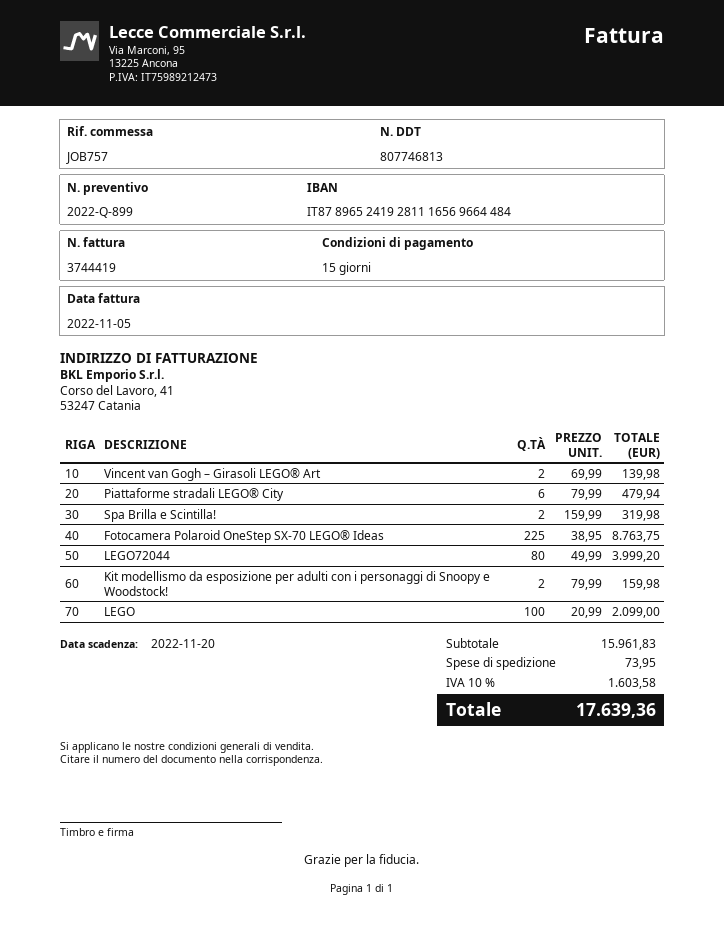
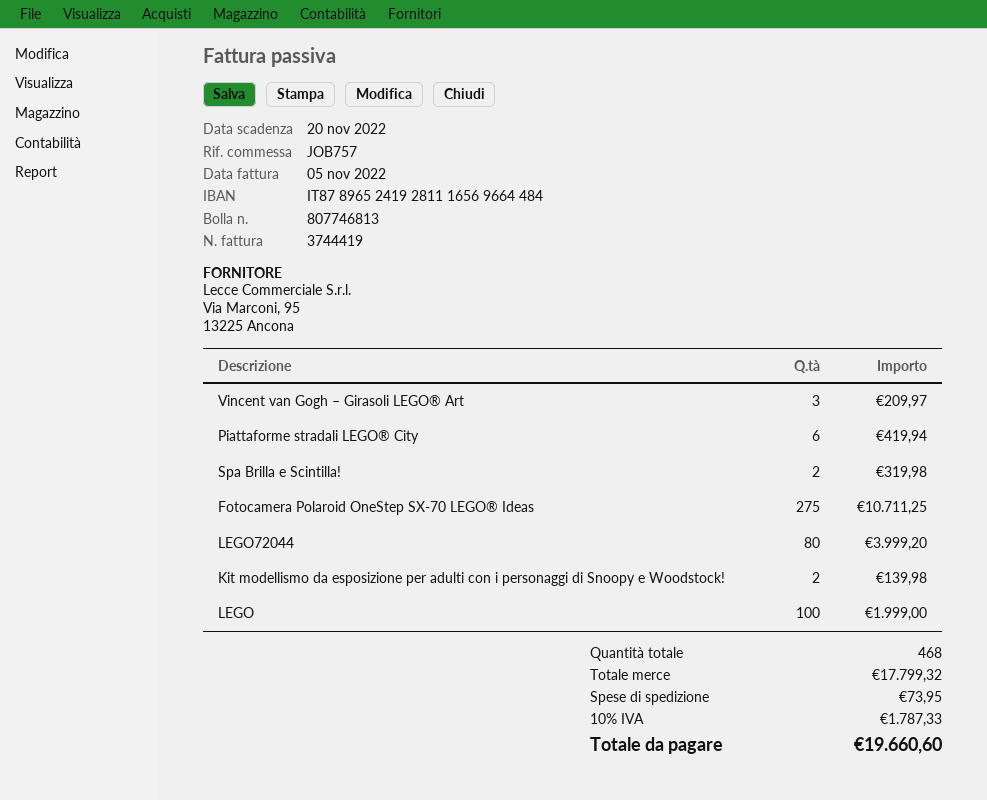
Vincent van Gogh – Girasoli LEGO® Art: 2 for 139.98 -> 3 for 209.97
Piattaforme stradali LEGO® City: 6 for 479.94 -> 6 for 419.94
Fotocamera Polaroid OneStep SX-70 LEGO® Ideas: 225 for 8763.75 -> 275 for 10711.25
Kit modellismo da esposizione per adulti con i personaggi di Snoopy e Woodstock!: 2 for 159.98 -> 2 for 139.98
LEGO: 100 for 2099.00 -> 100 for 1999.00
subtotal: 15961.83 -> 17799.32
tax: 10% = 1603.58 -> 10% = 1787.33
total: 17639.36 -> 19660.60

